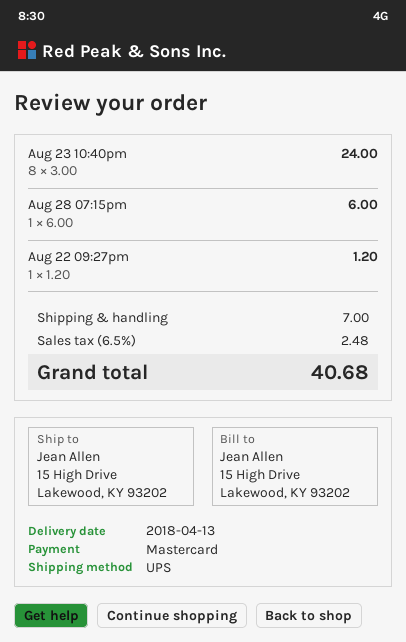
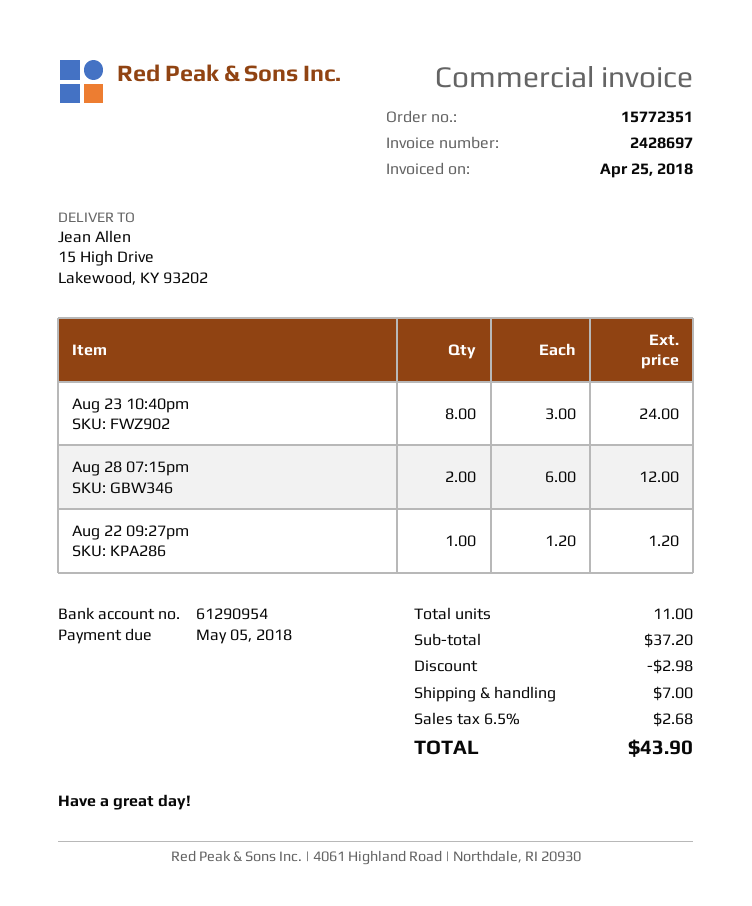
Aug 28 07:15pm: 1 x 6.00 = 6.00 -> 2 x 6.00 = 12.00
discount: none -> 2.98
tax: 6.5% = 2.48 -> 6.5% = 2.68
total: 40.68 -> 43.90

